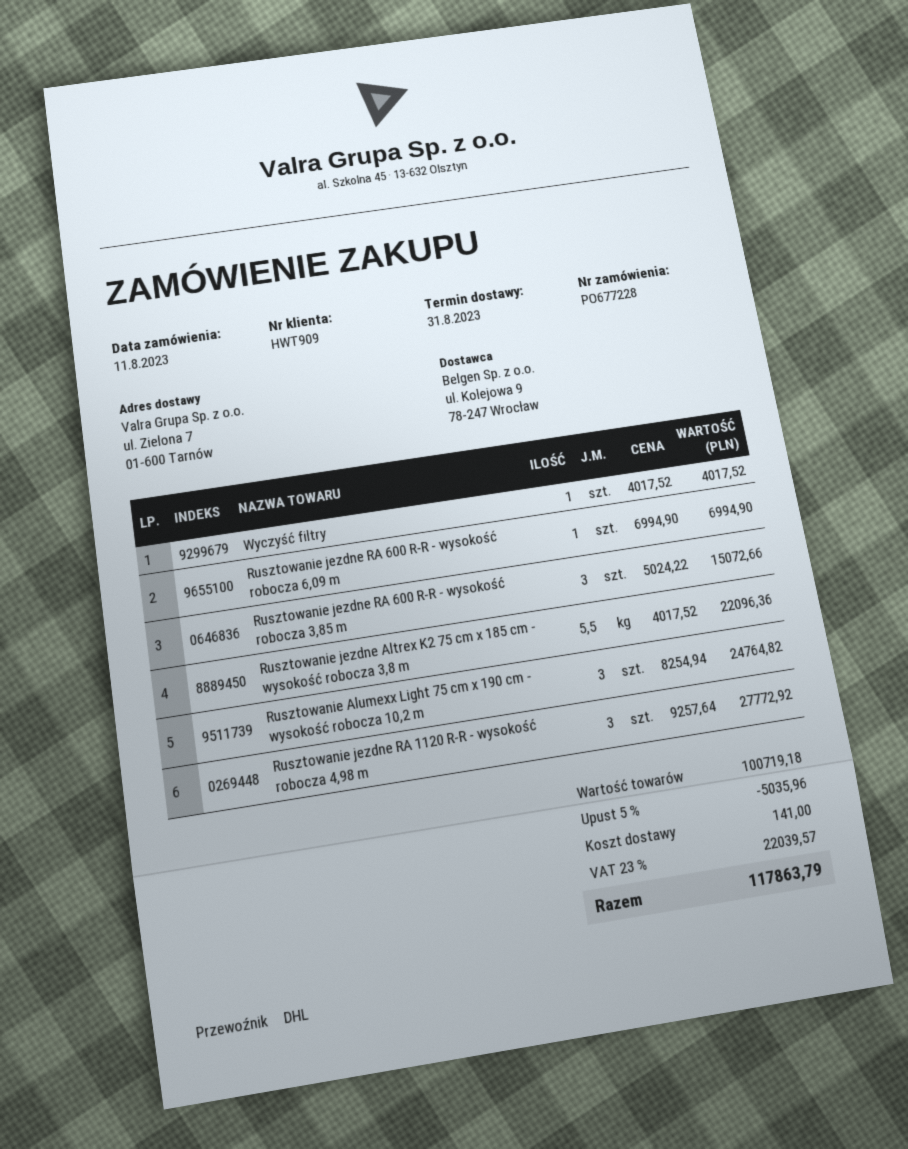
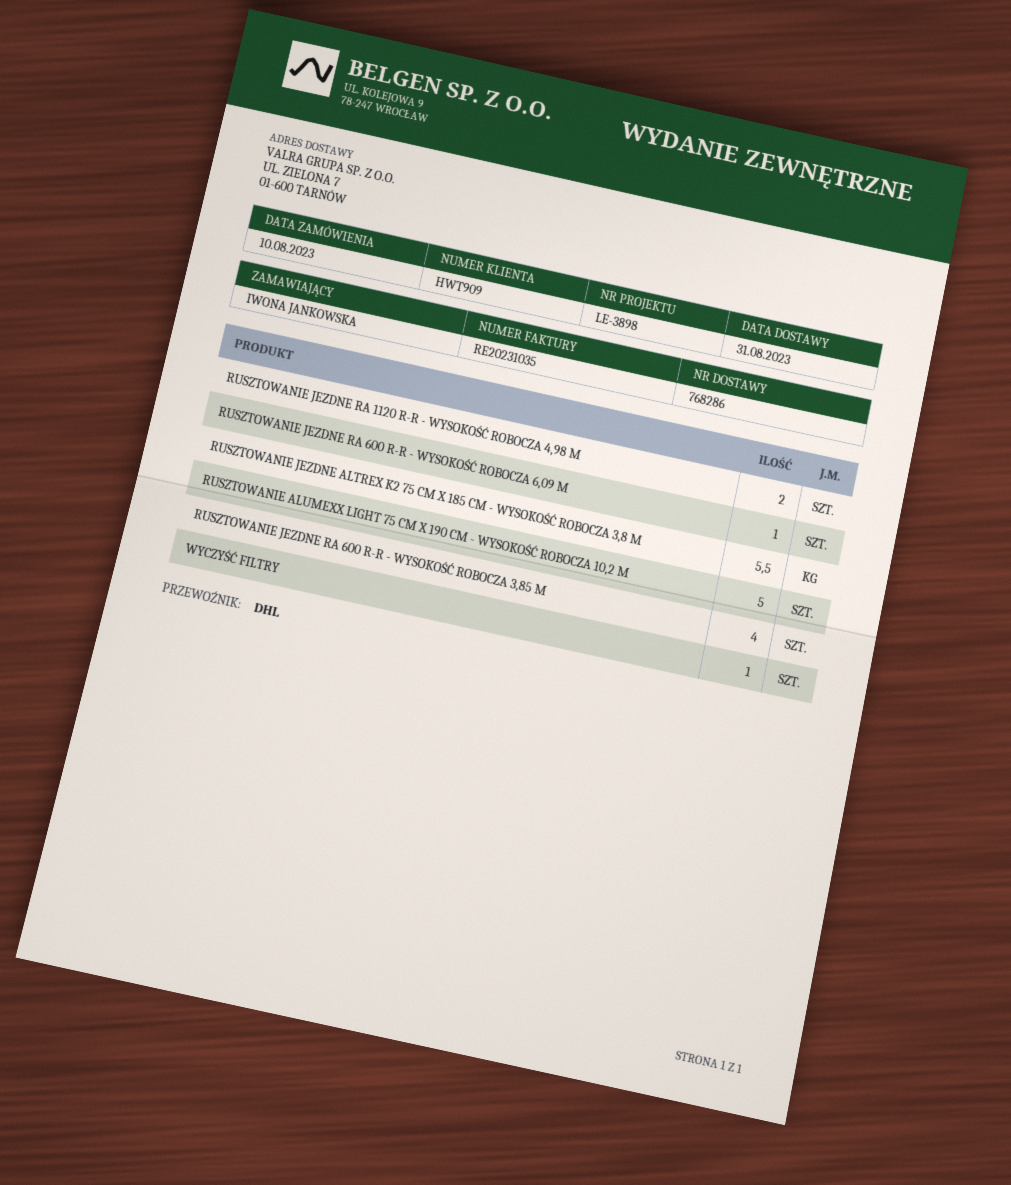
order date: 2023-08-11 -> 2023-08-10
Rusztowanie jezdne RA 600 R-R - wysokość robocza 3,85 m: 3 -> 4
Rusztowanie Alumexx Light 75 cm x 190 cm - wysokość robocza 10,2 m: 3 -> 5
Rusztowanie jezdne RA 1120 R-R - wysokość robocza 4,98 m: 3 -> 2

